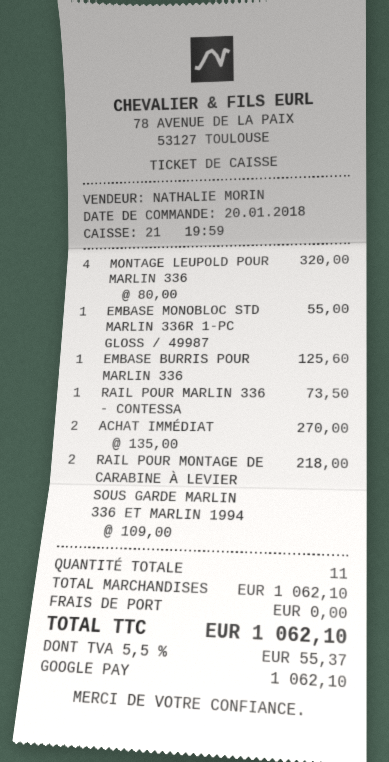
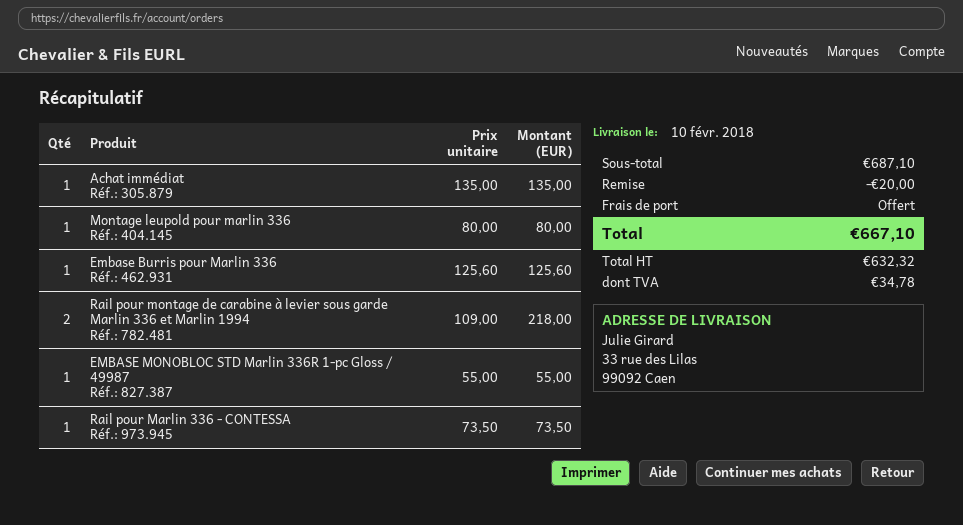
MONTAGE LEUPOLD POUR MARLIN 336: 4 x 80.00 = 320.00 -> 1 x 80.00 = 80.00
ACHAT IMMÉDIAT: 2 x 135.00 = 270.00 -> 1 x 135.00 = 135.00
subtotal: 1062.10 -> 687.10
discount: none -> 20.00
tax: 55.37 -> 34.78
total: 1062.10 -> 667.10

